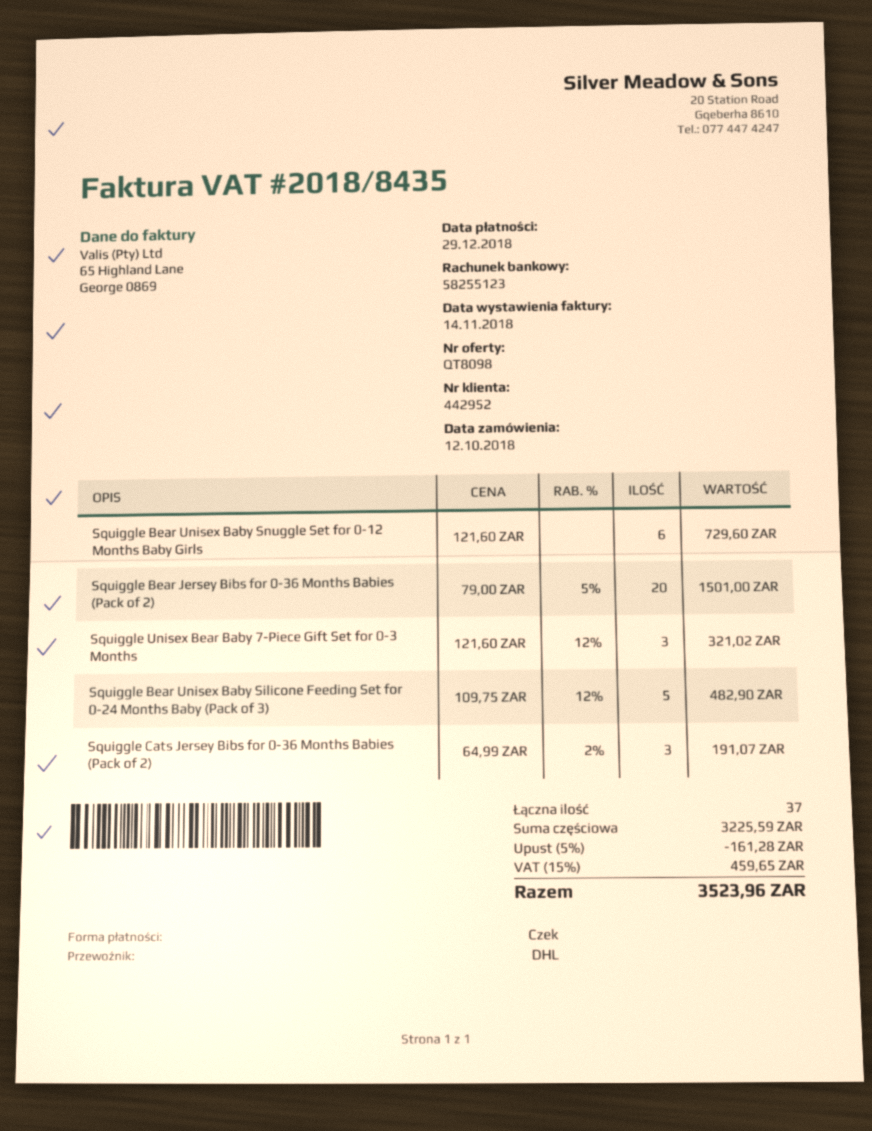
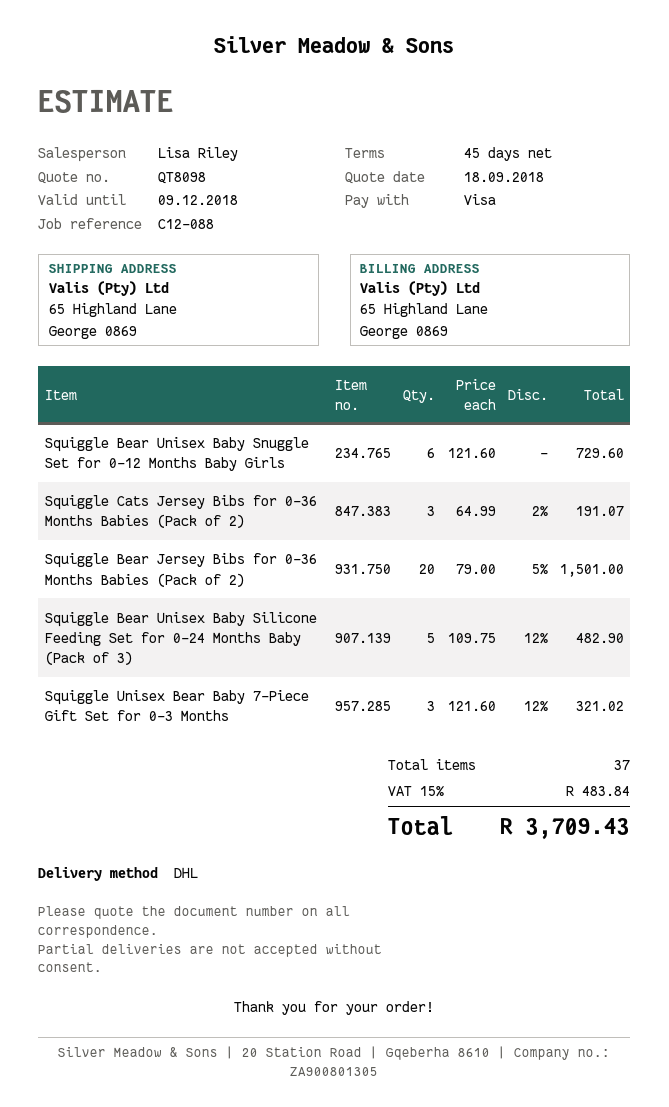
payment method: cheque -> Visa
discount: 5% = 161.28 -> none
tax: 15% = 459.65 -> 15% = 483.84
total: 3523.96 -> 3709.43

